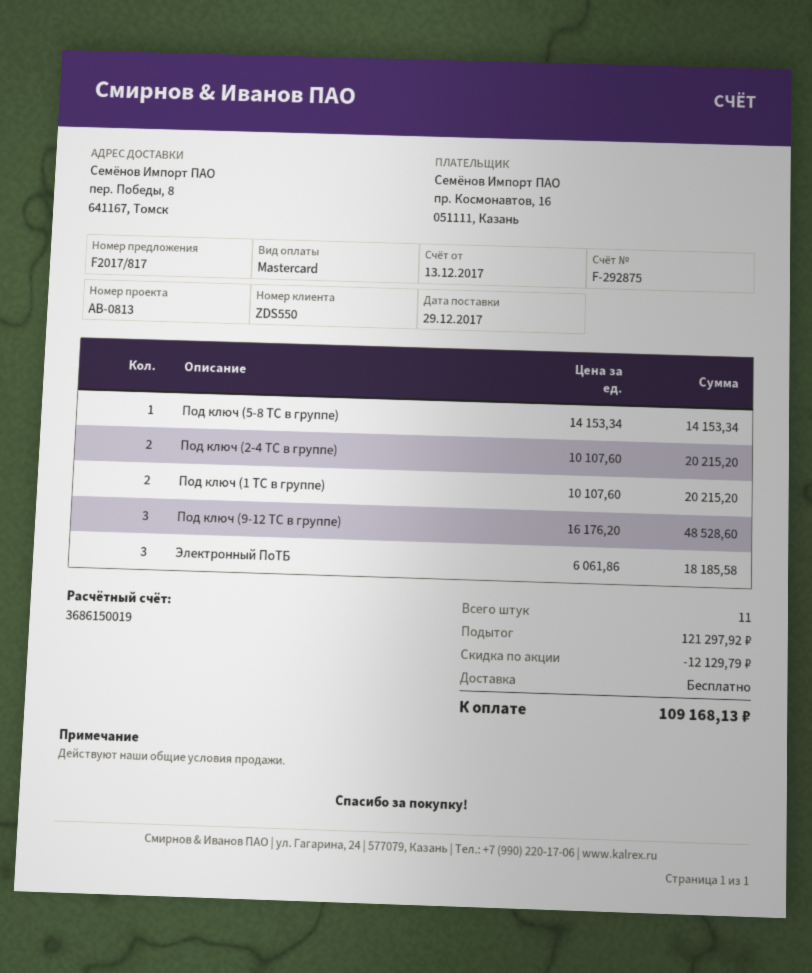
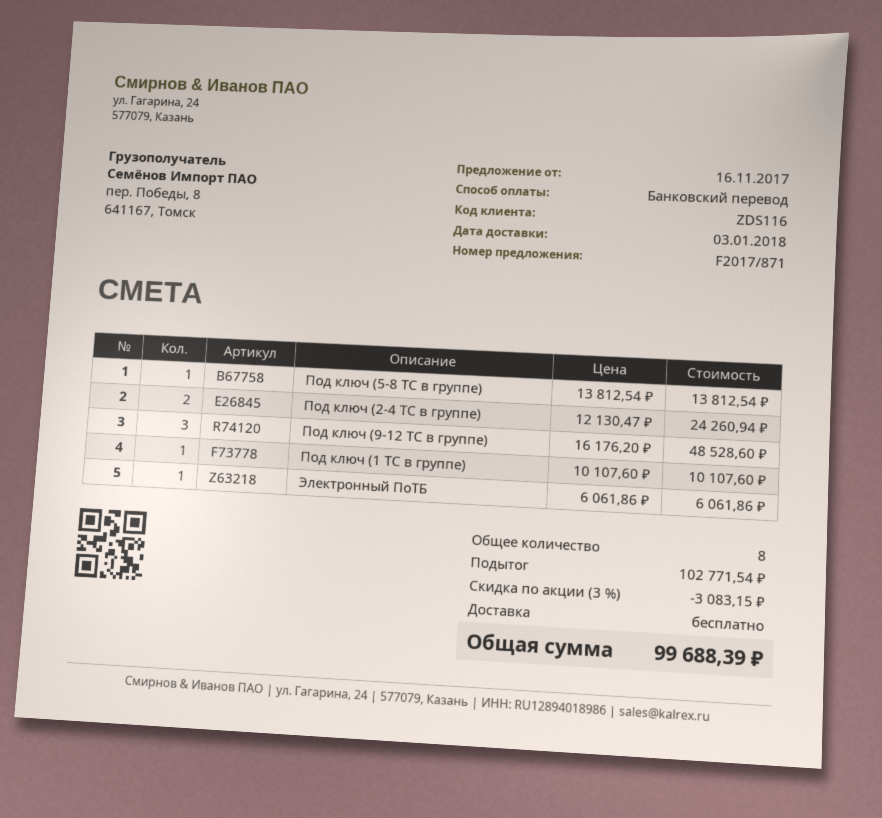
quote number: F2017/817 -> F2017/871
delivery date: 2017-12-29 -> 2018-01-03
customer number: ZDS550 -> ZDS116
payment method: Mastercard -> bank transfer
Под ключ (5-8 ТС в группе): 1 x 14153.34 = 14153.34 -> 1 x 13812.54 = 13812.54
Под ключ (2-4 ТС в группе): 2 x 10107.60 = 20215.20 -> 2 x 12130.47 = 24260.94
Под ключ (1 ТС в группе): 2 x 10107.60 = 20215.20 -> 1 x 10107.60 = 10107.60
Электронный ПоТБ: 3 x 6061.86 = 18185.58 -> 1 x 6061.86 = 6061.86
total quantity: 11 -> 8
subtotal: 121297.92 -> 102771.54
discount: 12129.79 -> 3083.15
total: 109168.13 -> 99688.39

